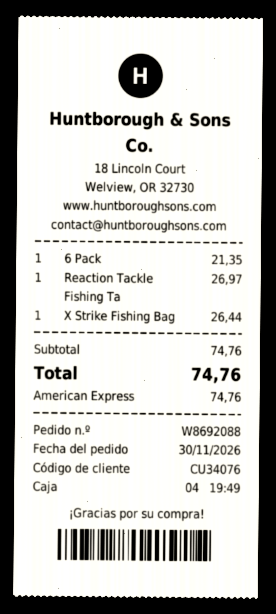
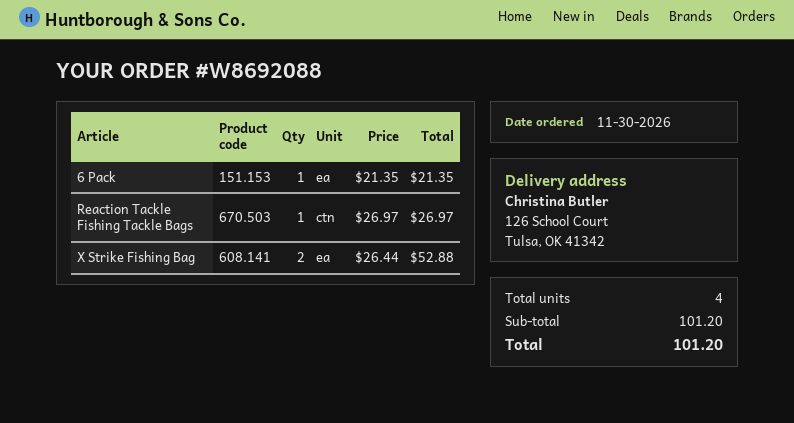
X Strike Fishing Bag: 1 x 26.44 = 26.44 -> 2 x 26.44 = 52.88
subtotal: 74.76 -> 101.20
total: 74.76 -> 101.20

